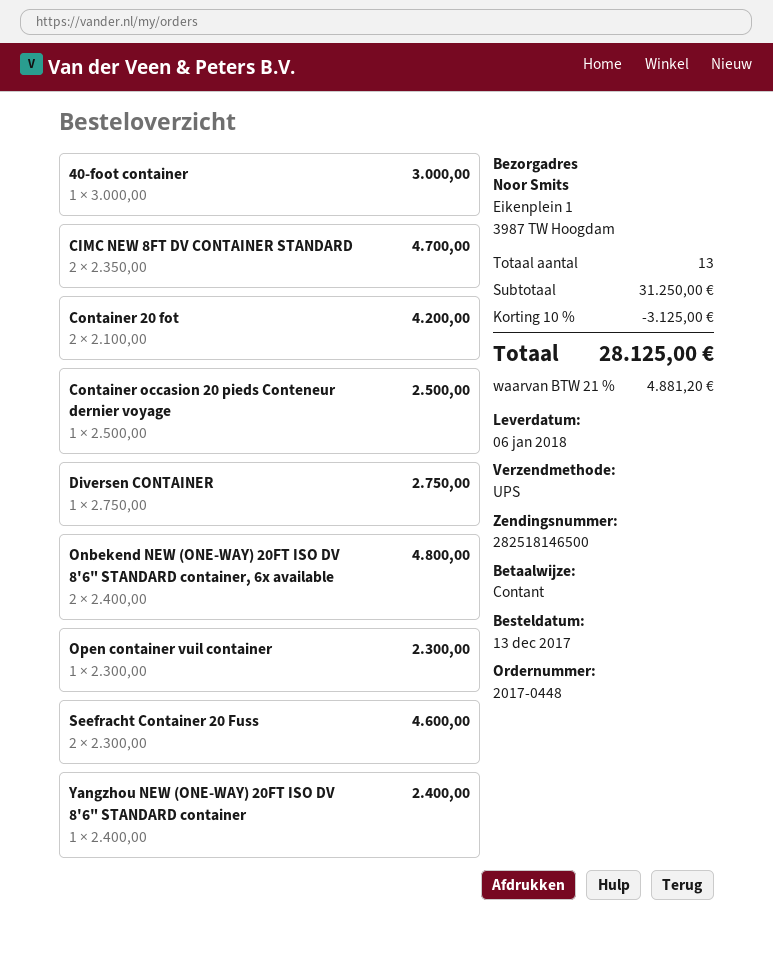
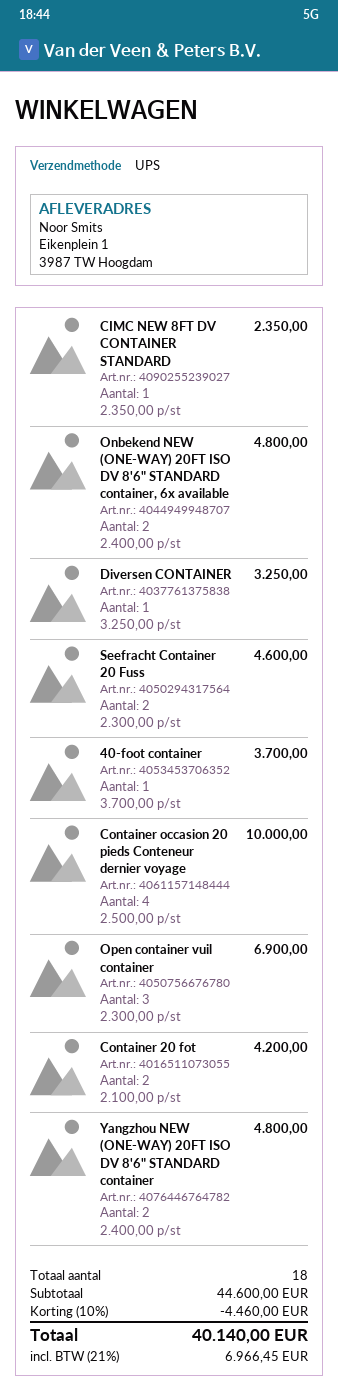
40-foot container: 1 x 3000.00 = 3000.00 -> 1 x 3700.00 = 3700.00
CIMC NEW 8FT DV CONTAINER STANDARD: 2 x 2350.00 = 4700.00 -> 1 x 2350.00 = 2350.00
Container occasion 20 pieds Conteneur dernier voyage: 1 x 2500.00 = 2500.00 -> 4 x 2500.00 = 10000.00
Diversen CONTAINER: 1 x 2750.00 = 2750.00 -> 1 x 3250.00 = 3250.00
Open container vuil container: 1 x 2300.00 = 2300.00 -> 3 x 2300.00 = 6900.00
Yangzhou NEW (ONE-WAY) 20FT ISO DV 8'6" STANDARD container: 1 x 2400.00 = 2400.00 -> 2 x 2400.00 = 4800.00
total quantity: 13 -> 18
subtotal: 31250.00 -> 44600.00
discount: 10% = 3125.00 -> 10% = 4460.00
tax: 21% = 4881.20 -> 21% = 6966.45
total: 28125.00 -> 40140.00

